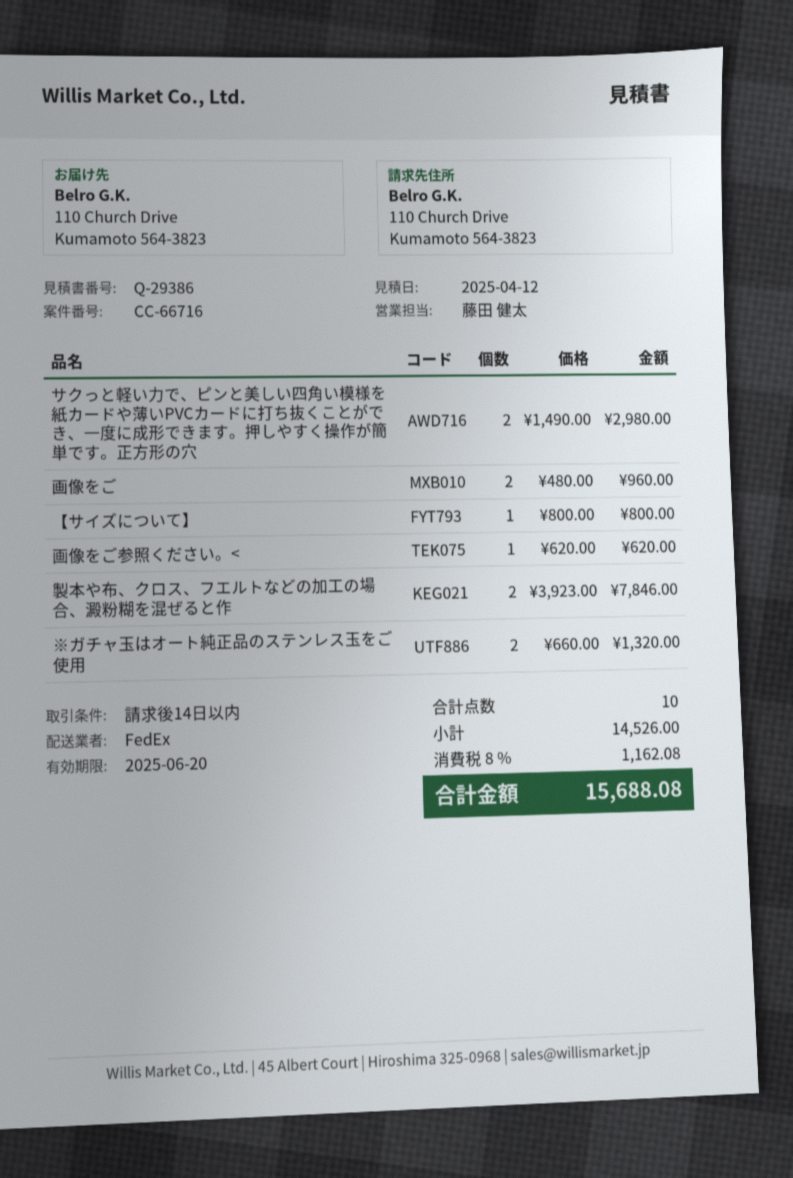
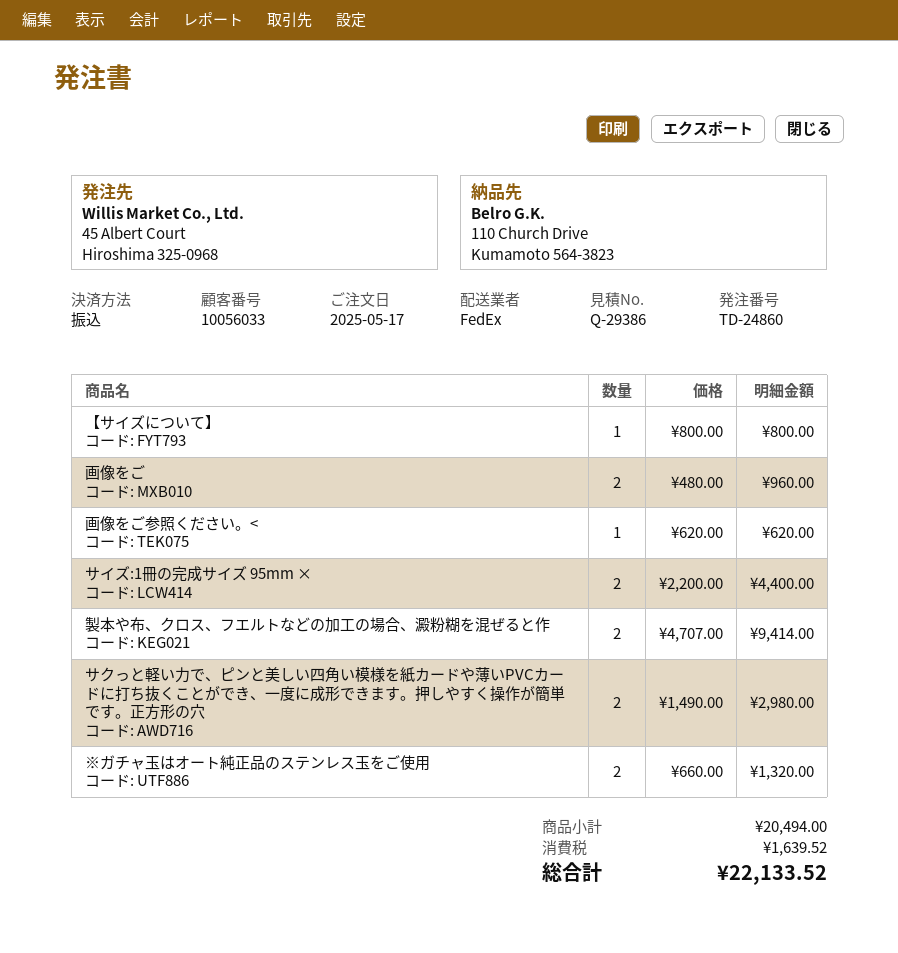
製本や布、クロス、フエルトなどの加工の場合、澱粉糊を混ぜると作: 2 x 3923.00 = 7846.00 -> 2 x 4707.00 = 9414.00
サイズ:1冊の完成サイズ 95mm ×: none -> 2 x 2200.00 = 4400.00
subtotal: 14526.00 -> 20494.00
tax: 1162.08 -> 1639.52
total: 15688.08 -> 22133.52

